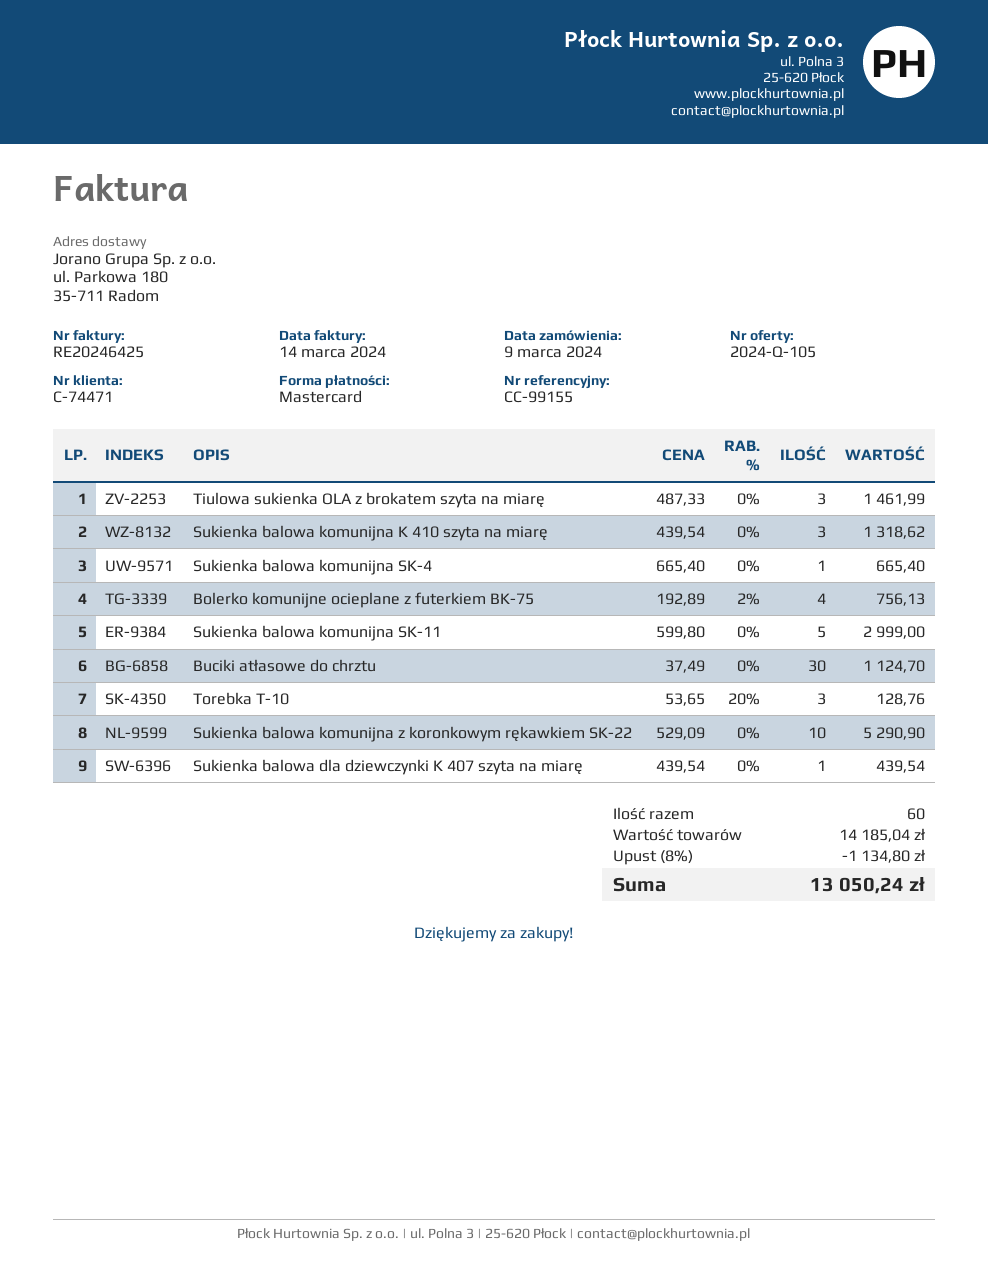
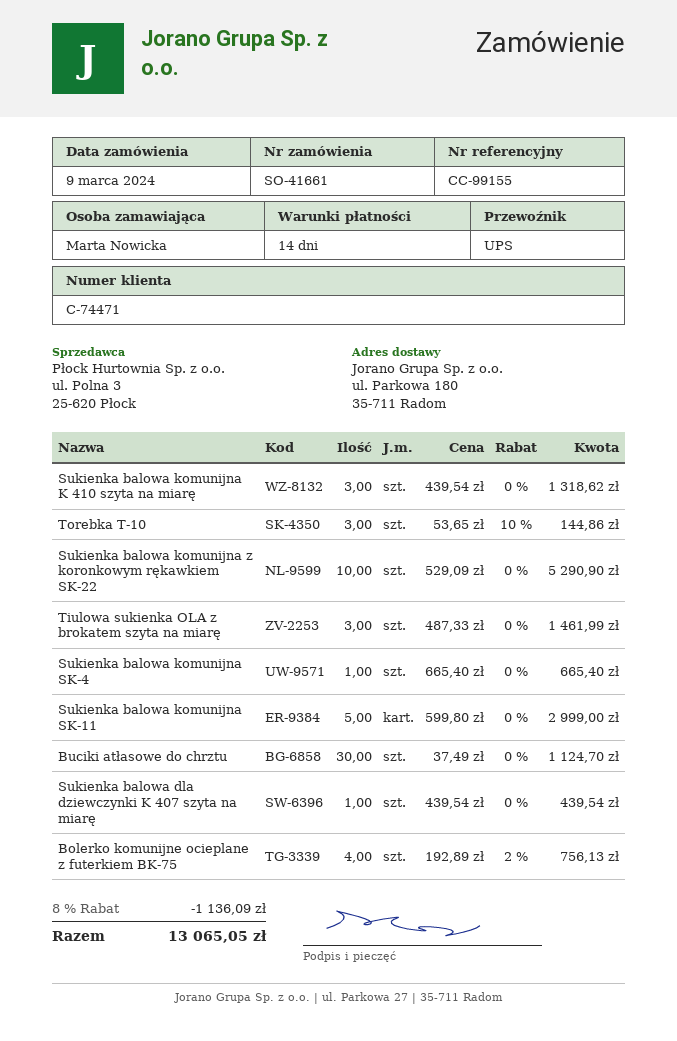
Torebka T-10: 3 x 53.65 - 20% = 128.76 -> 3 x 53.65 - 10% = 144.86
discount: 8% = 1134.80 -> 8% = 1136.09
total: 13050.24 -> 13065.05

